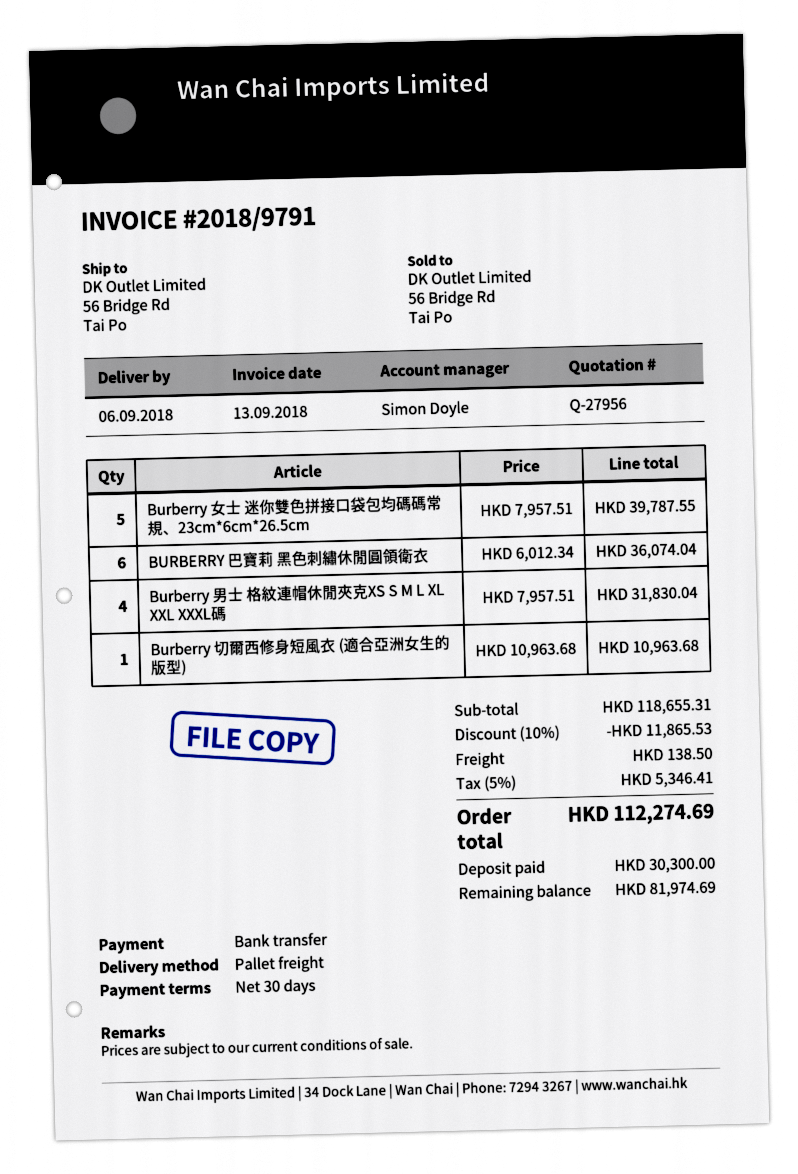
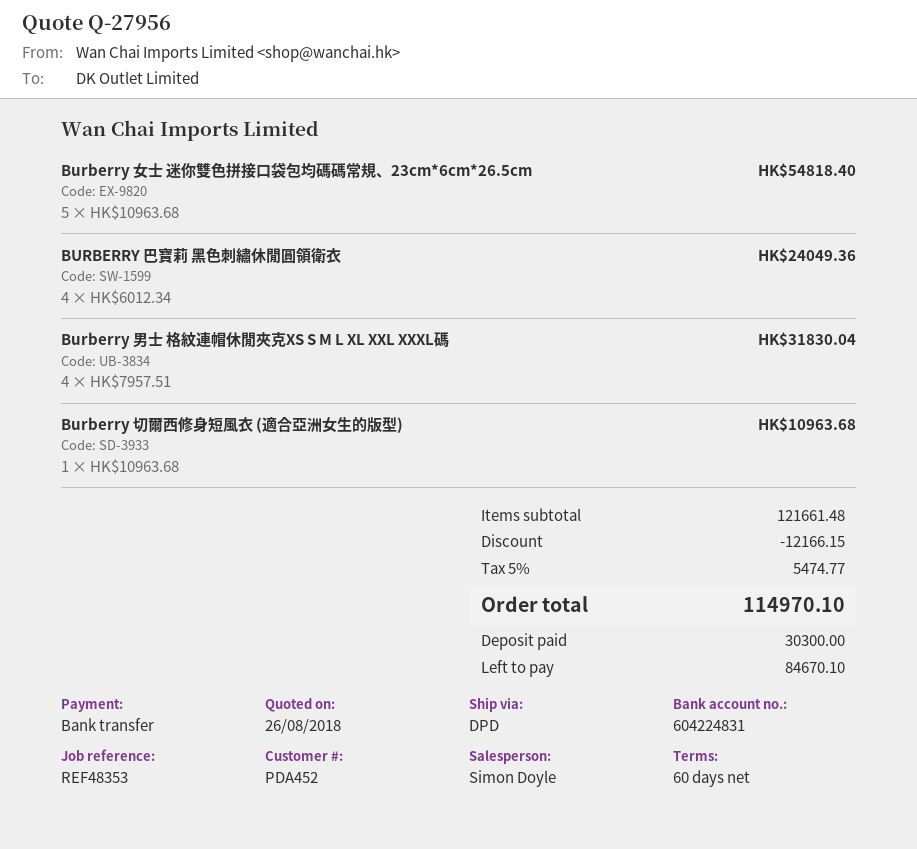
payment terms: 30 days -> 60 days
shipping method: pallet freight -> DPD
Burberry 女士 迷你雙色拼接口袋包均碼碼常規、23cm*6cm*26.5cm: 5 x 7957.51 = 39787.55 -> 5 x 10963.68 = 54818.40
BURBERRY 巴寶莉 黑色刺繡休閒圓領衛衣: 6 x 6012.34 = 36074.04 -> 4 x 6012.34 = 24049.36
subtotal: 118655.31 -> 121661.48
discount: 11865.53 -> 12166.15
shipping: 138.50 -> none
tax: 5% = 5346.41 -> 5% = 5474.77
total: 112274.69 -> 114970.10
balance: 81974.69 -> 84670.10

